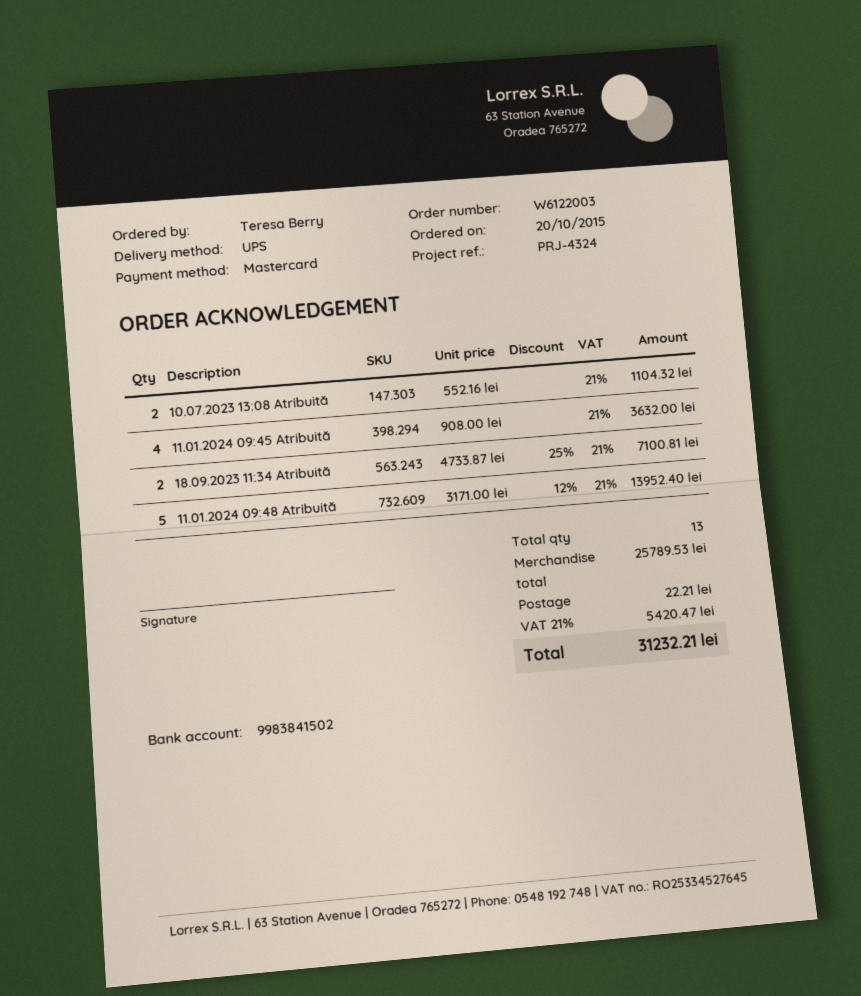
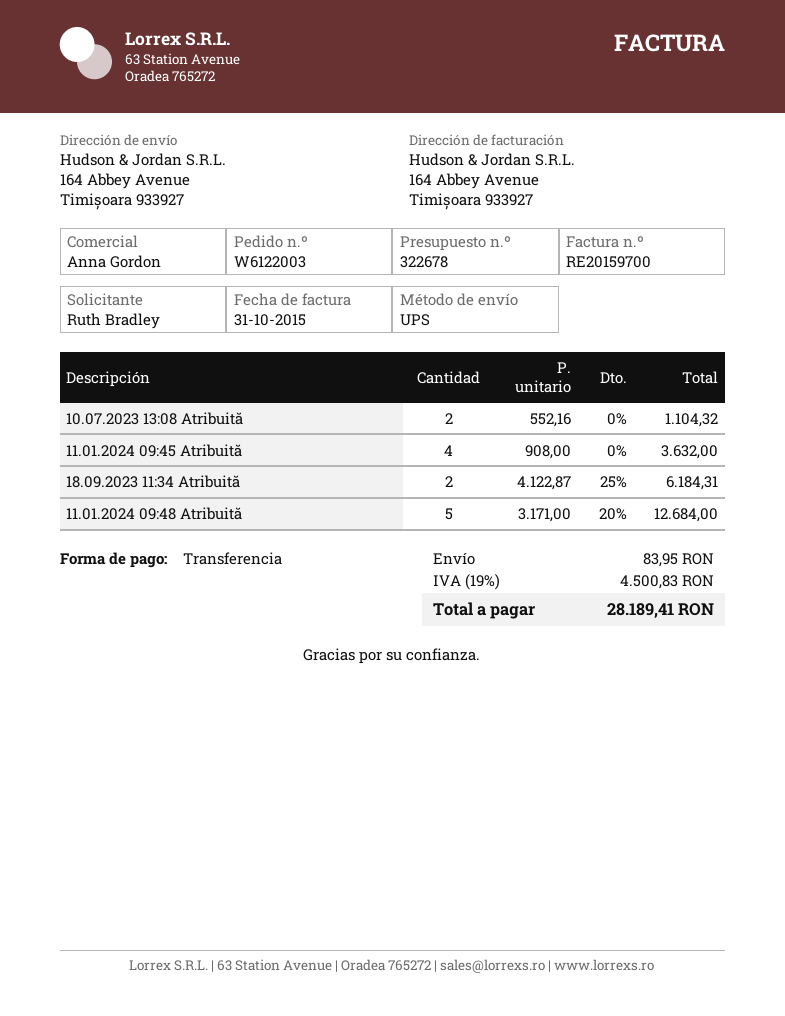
ordered by: Teresa Berry -> Ruth Bradley
payment method: Mastercard -> bank transfer
18.09.2023 11:34 Atribuită: 2 x 4733.87 - 25% = 7100.81 -> 2 x 4122.87 - 25% = 6184.31
11.01.2024 09:48 Atribuită: 5 x 3171.00 - 12% = 13952.40 -> 5 x 3171.00 - 20% = 12684.00
shipping: 22.21 -> 83.95
tax: 21% = 5420.47 -> 19% = 4500.83
total: 31232.21 -> 28189.41

